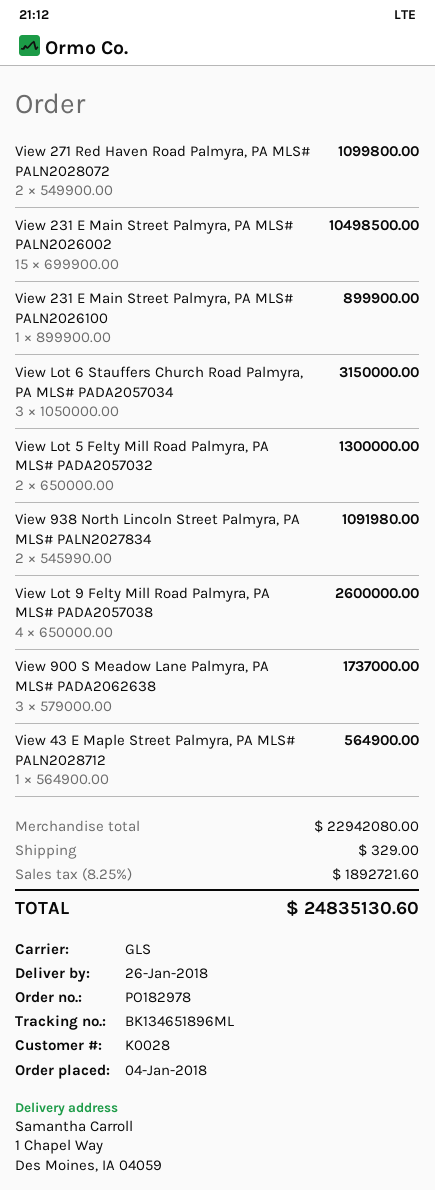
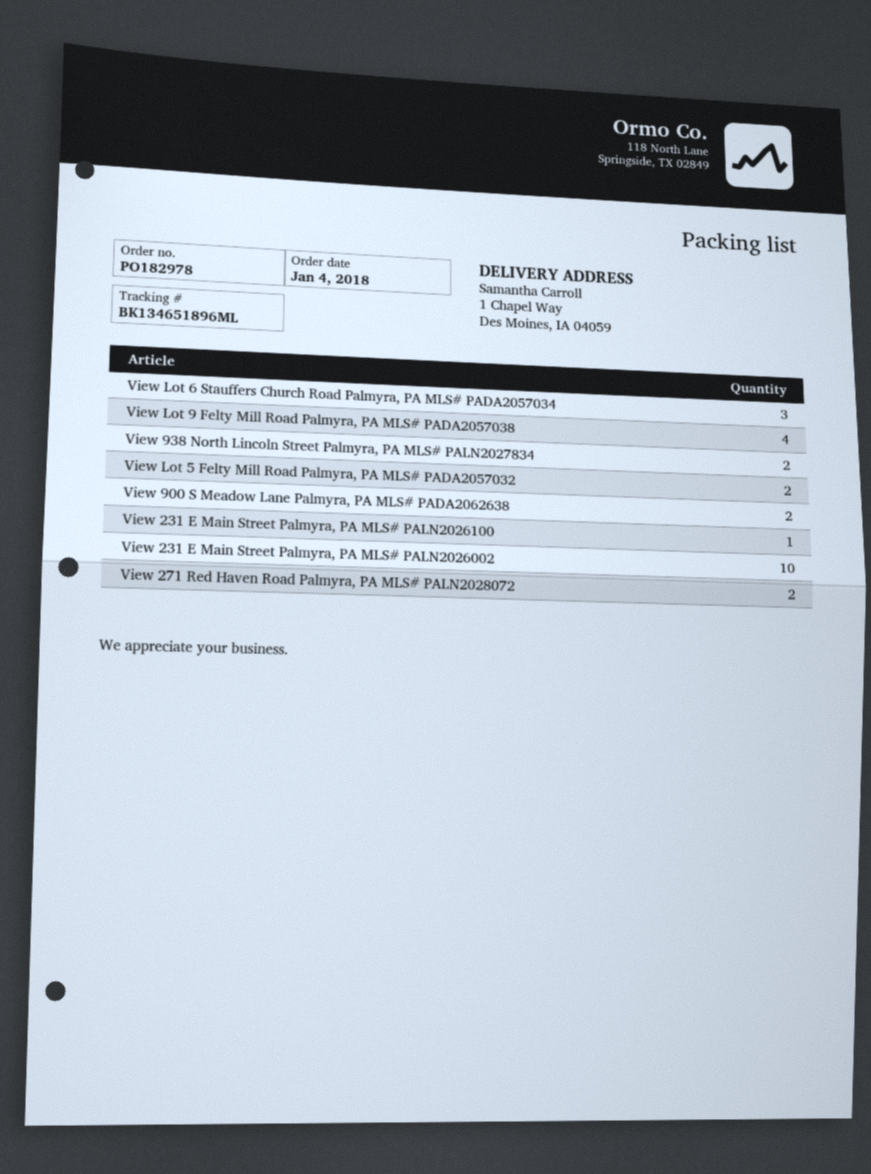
View 231 E Main Street Palmyra, PA MLS# PALN2026002: 15 -> 10
View 900 S Meadow Lane Palmyra, PA MLS# PADA2062638: 3 -> 2
View 43 E Maple Street Palmyra, PA MLS# PALN2028712: 1 -> none

